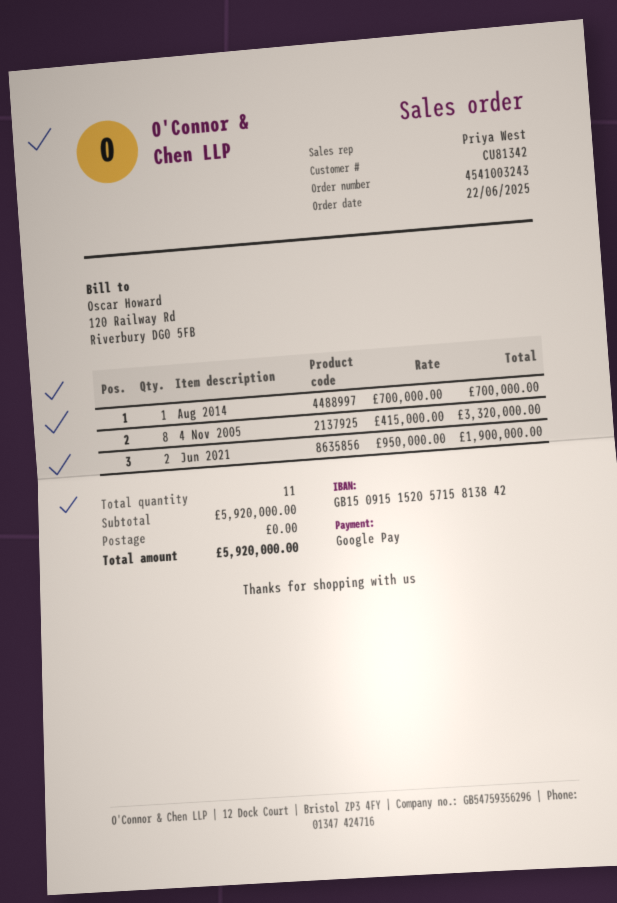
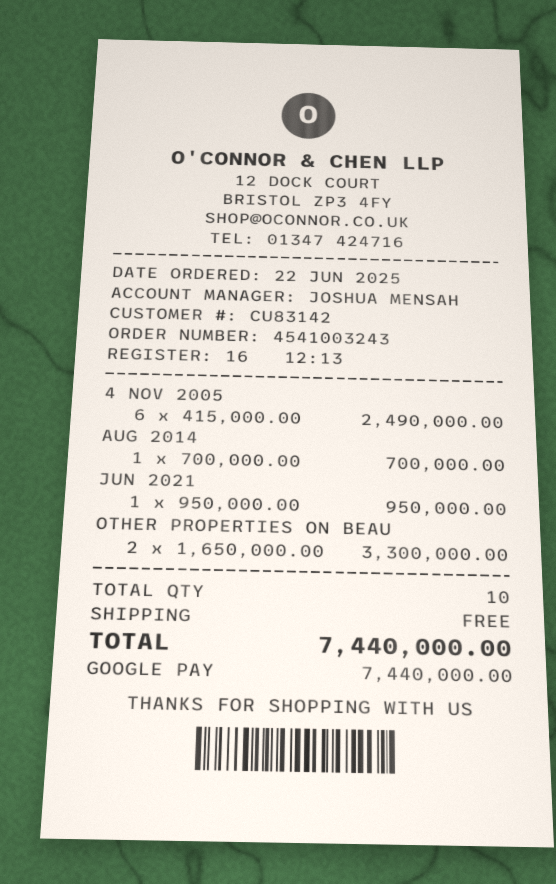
customer number: CU81342 -> CU83142
sales rep: Priya West -> JOSHUA MENSAH
4 Nov 2005: 8 x 415000.00 = 3320000.00 -> 6 x 415000.00 = 2490000.00
Jun 2021: 2 x 950000.00 = 1900000.00 -> 1 x 950000.00 = 950000.00
OTHER PROPERTIES ON BEAU: none -> 2 x 1650000.00 = 3300000.00
total quantity: 11 -> 10
total: 5920000.00 -> 7440000.00

